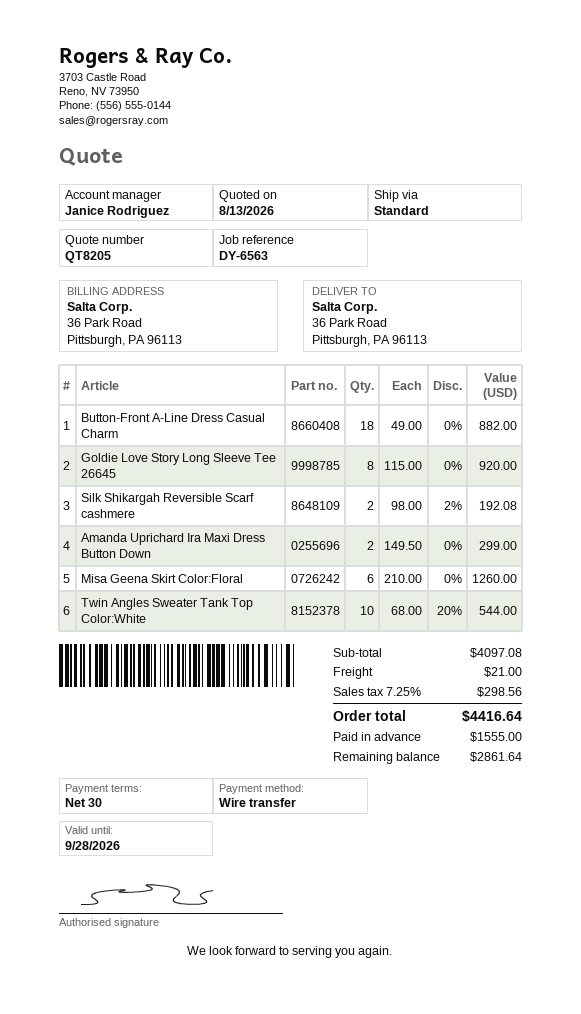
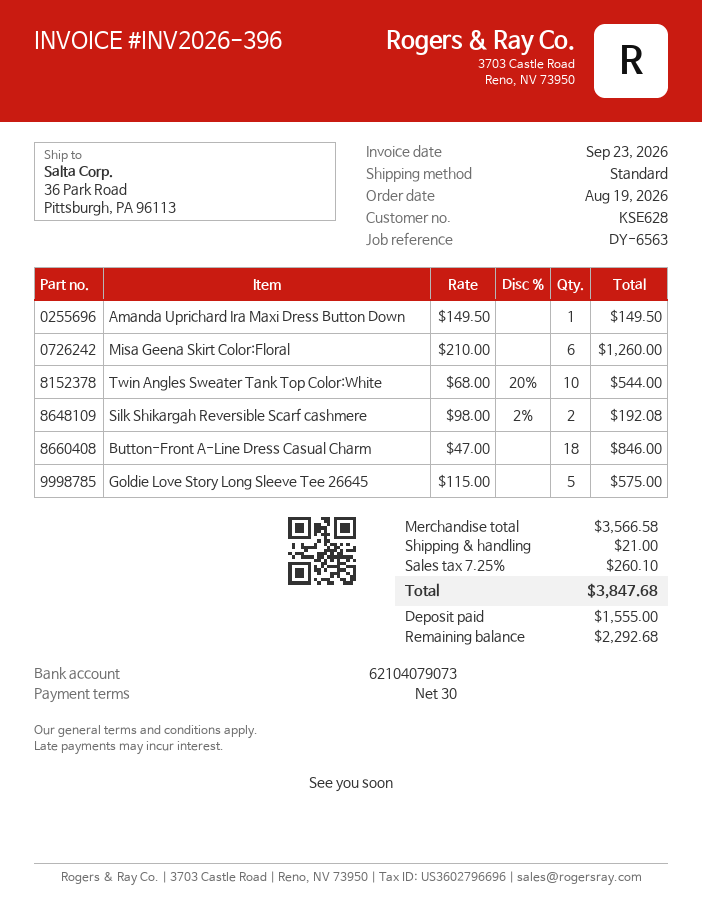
Button-Front A-Line Dress Casual Charm: 18 x 49.00 = 882.00 -> 18 x 47.00 = 846.00
Goldie Love Story Long Sleeve Tee 26645: 8 x 115.00 = 920.00 -> 5 x 115.00 = 575.00
Amanda Uprichard Ira Maxi Dress Button Down: 2 x 149.50 = 299.00 -> 1 x 149.50 = 149.50
subtotal: 4097.08 -> 3566.58
tax: 7.25% = 298.56 -> 7.25% = 260.10
total: 4416.64 -> 3847.68
balance: 2861.64 -> 2292.68

